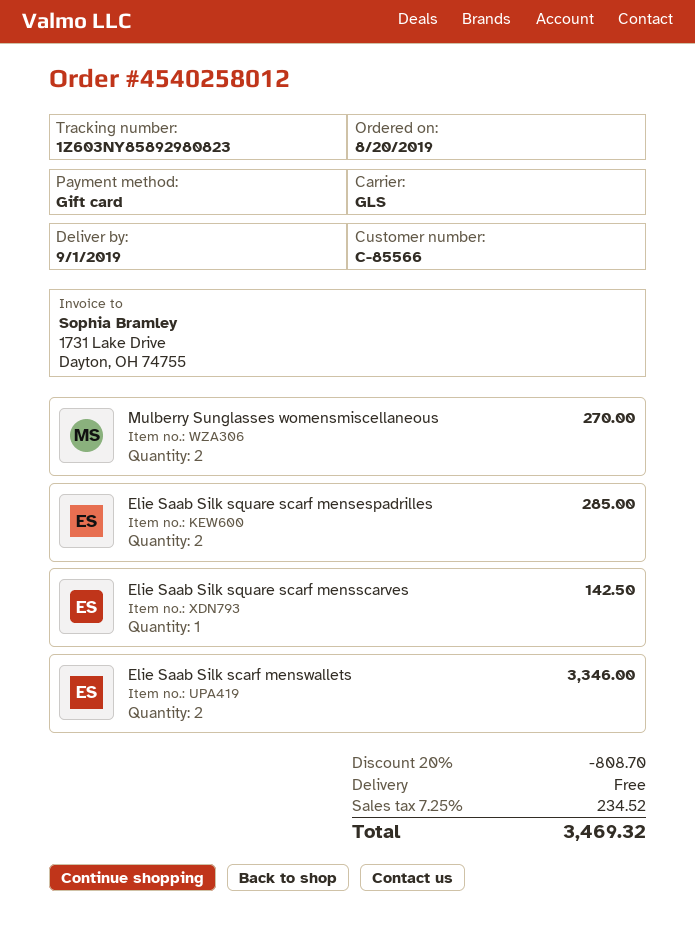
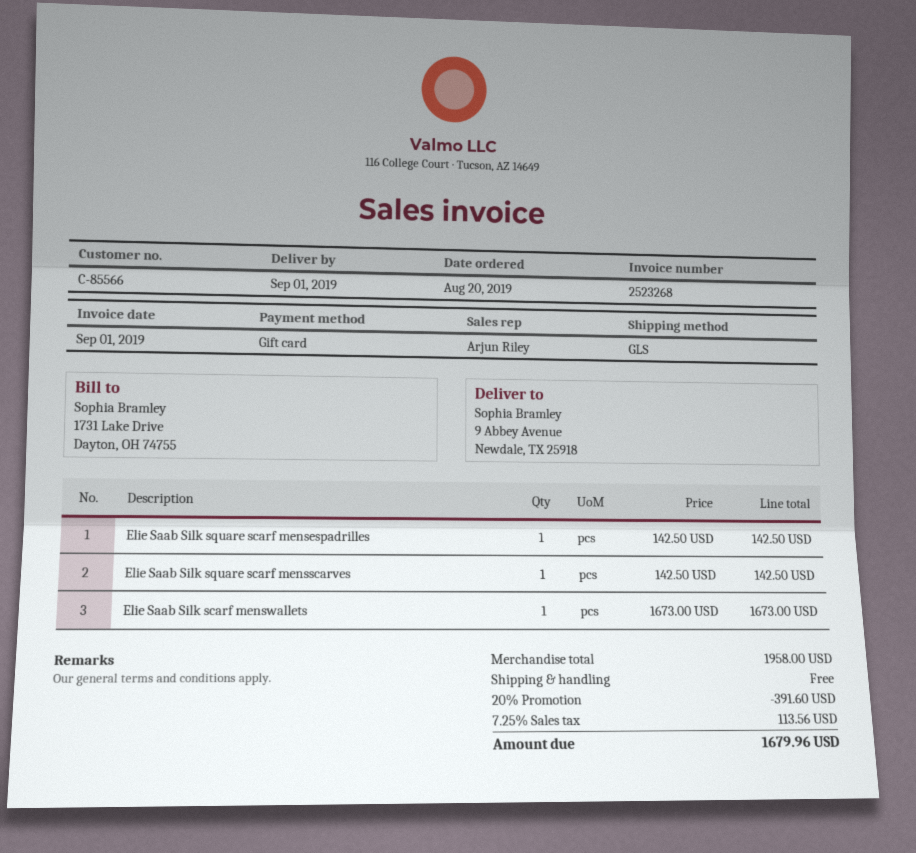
Mulberry Sunglasses womensmiscellaneous: 2 for 270.00 -> none
Elie Saab Silk square scarf mensespadrilles: 2 for 285.00 -> 1 for 142.50
Elie Saab Silk scarf menswallets: 2 for 3346.00 -> 1 for 1673.00
discount: 20% = 808.70 -> 20% = 391.60
tax: 7.25% = 234.52 -> 7.25% = 113.56
total: 3469.32 -> 1679.96

